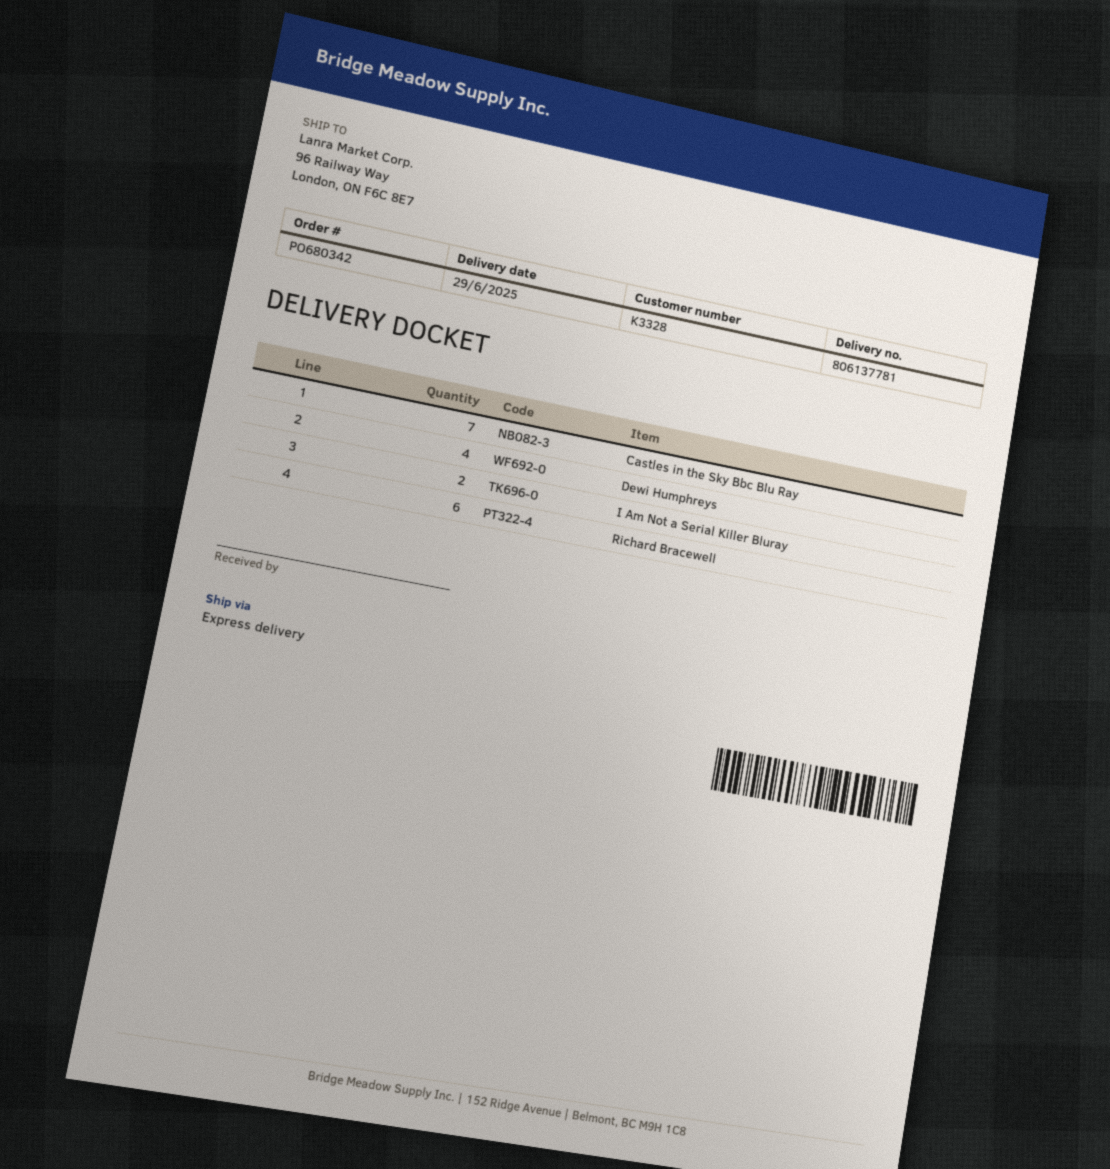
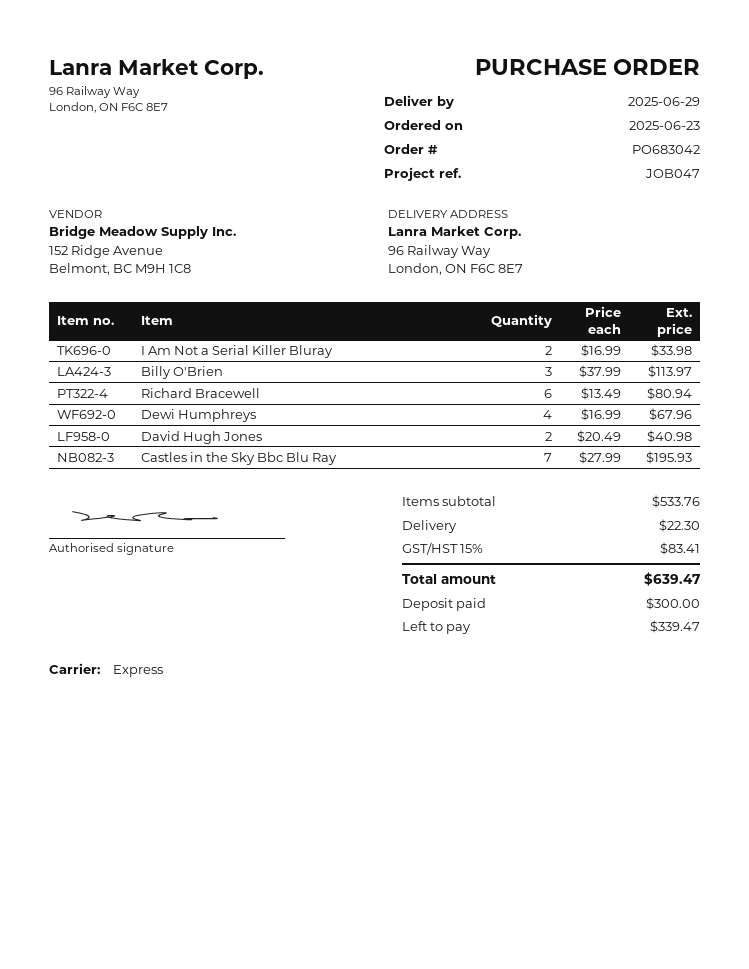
order number: PO680342 -> PO683042
Billy O'Brien: none -> 3
David Hugh Jones: none -> 2

